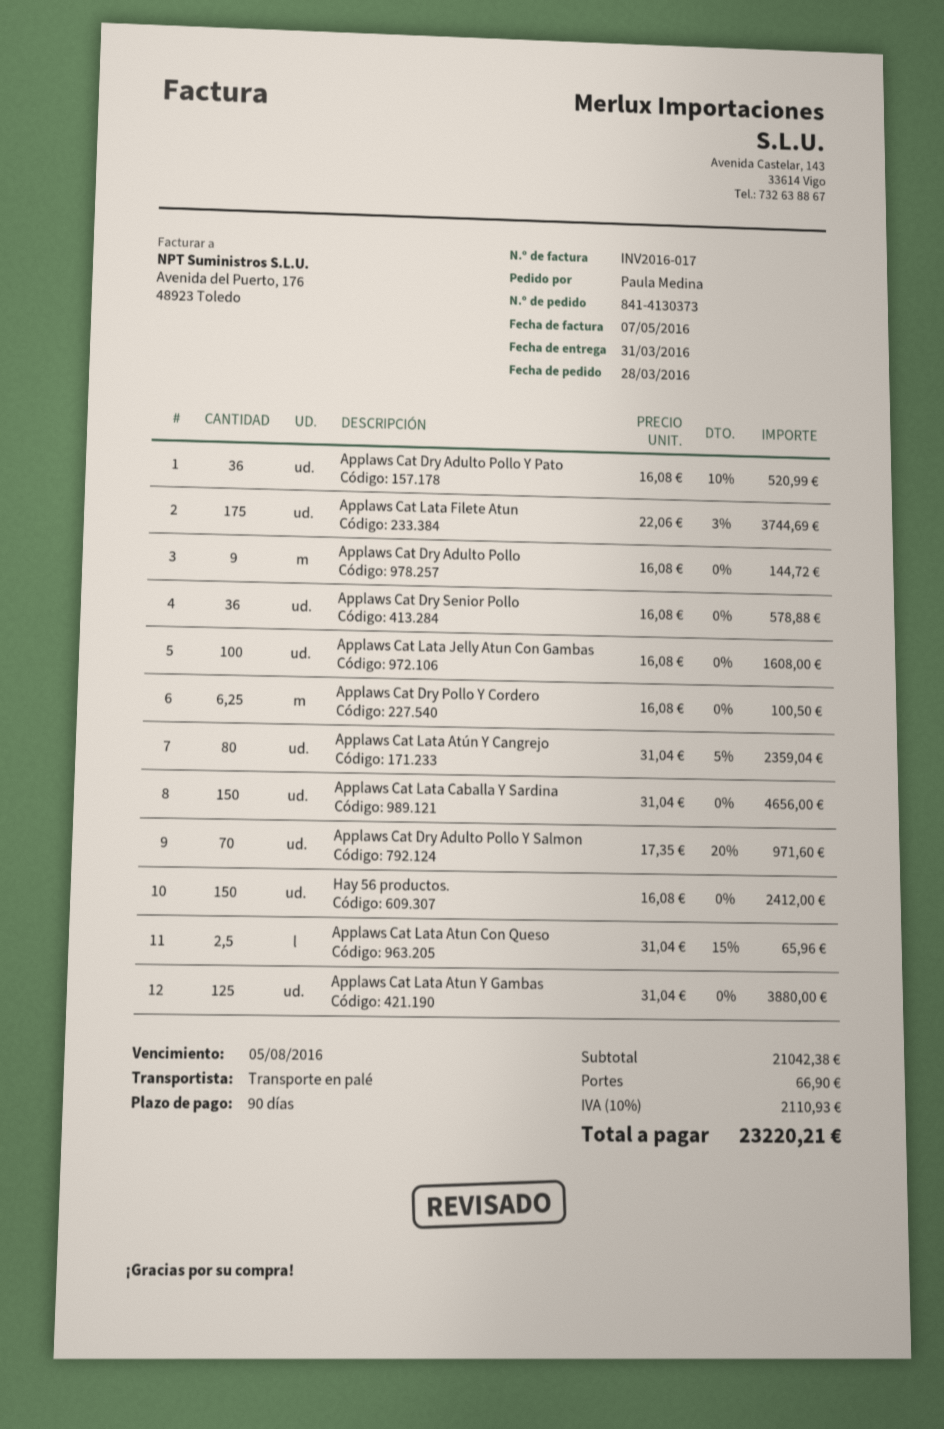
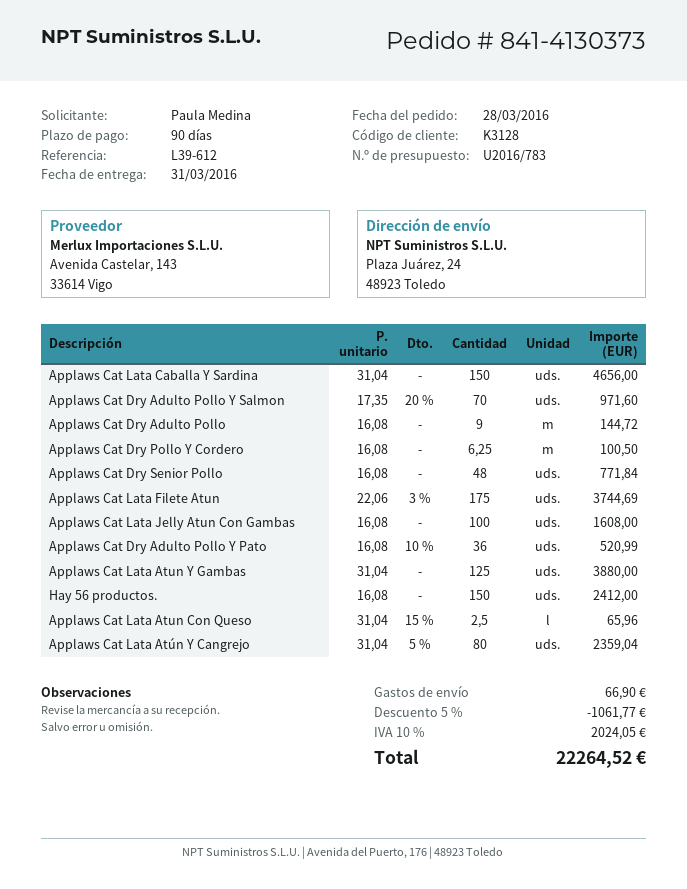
Applaws Cat Dry Senior Pollo: 36 x 16.08 = 578.88 -> 48 x 16.08 = 771.84
discount: none -> 5% = 1061.77
tax: 10% = 2110.93 -> 10% = 2024.05
total: 23220.21 -> 22264.52

